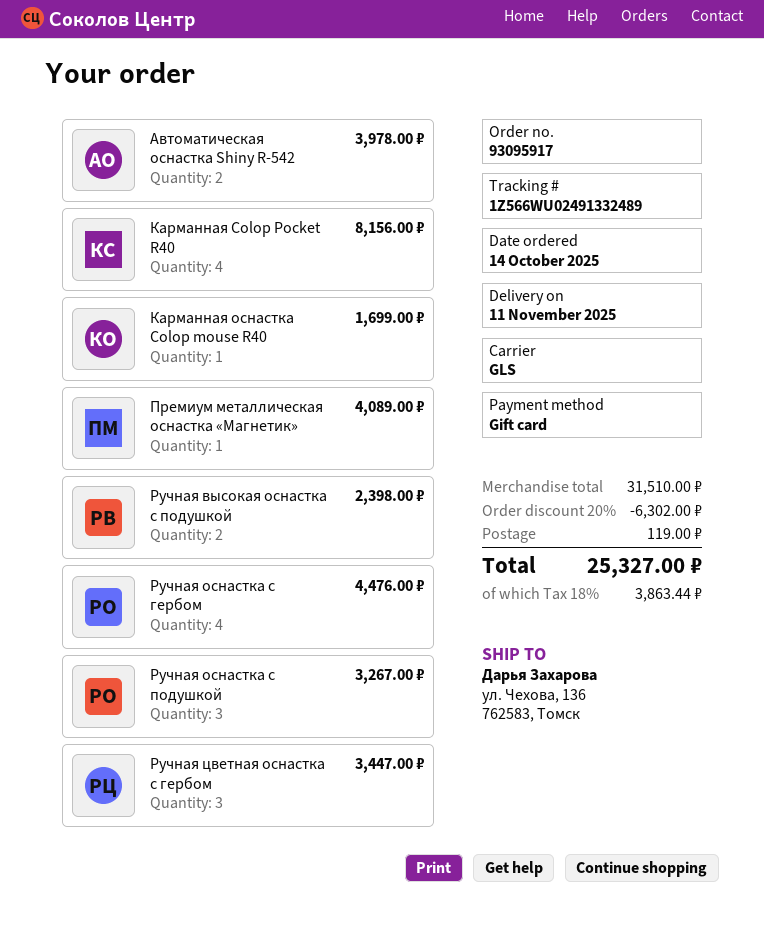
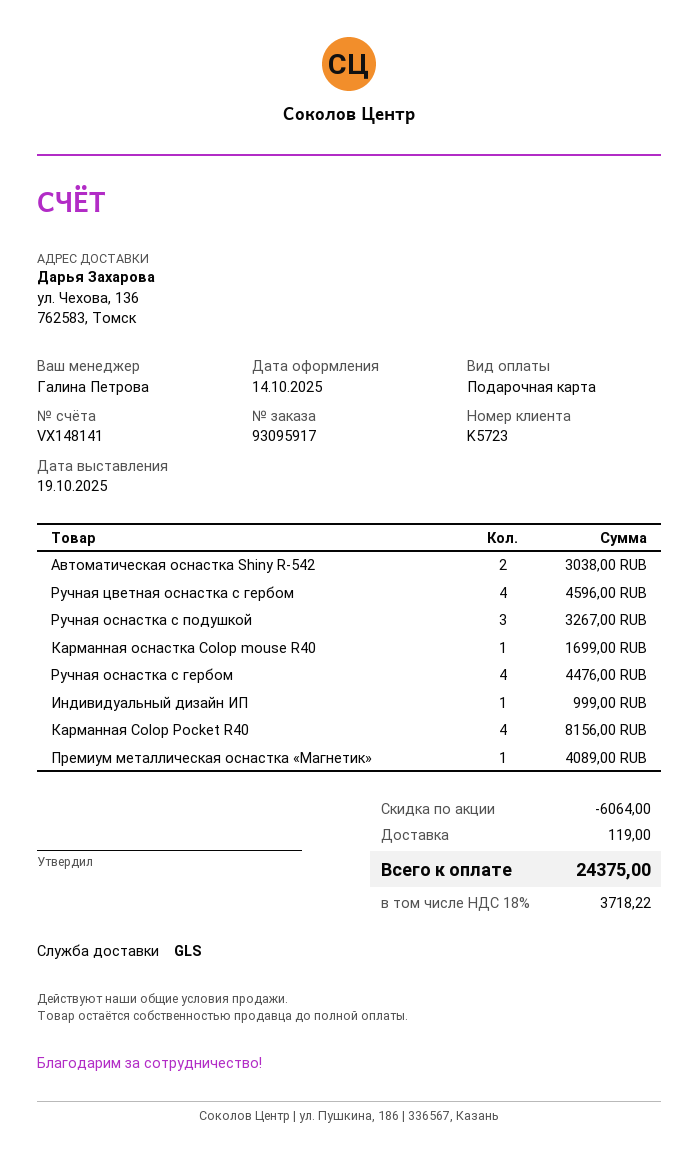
Автоматическая оснастка Shiny R-542: 2 for 3978.00 -> 2 for 3038.00
Ручная высокая оснастка с подушкой: 2 for 2398.00 -> none
Ручная цветная оснастка с гербом: 3 for 3447.00 -> 4 for 4596.00
Индивидуальный дизайн ИП: none -> 1 for 999.00
discount: 6302.00 -> 6064.00
tax: 18% = 3863.44 -> 18% = 3718.22
total: 25327.00 -> 24375.00

